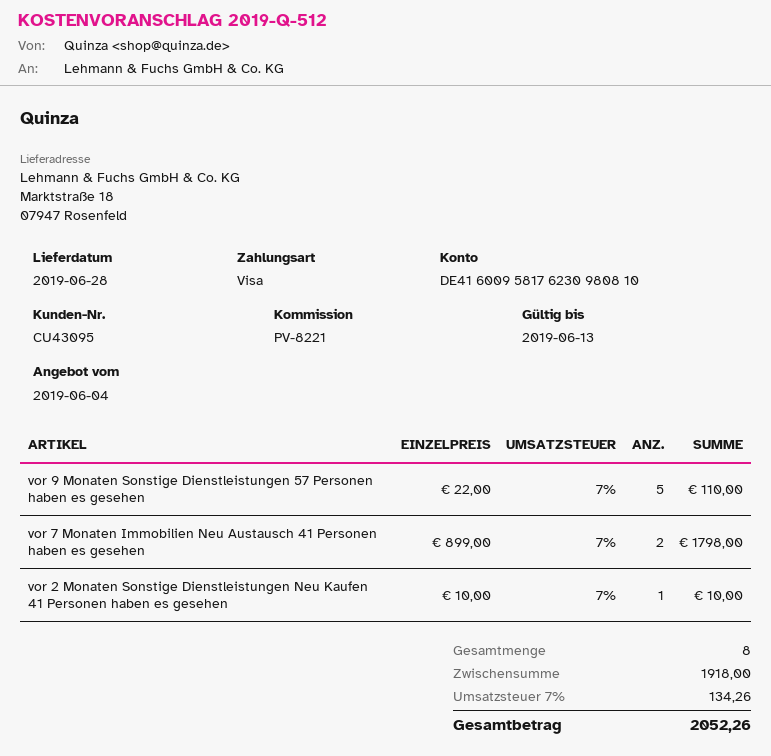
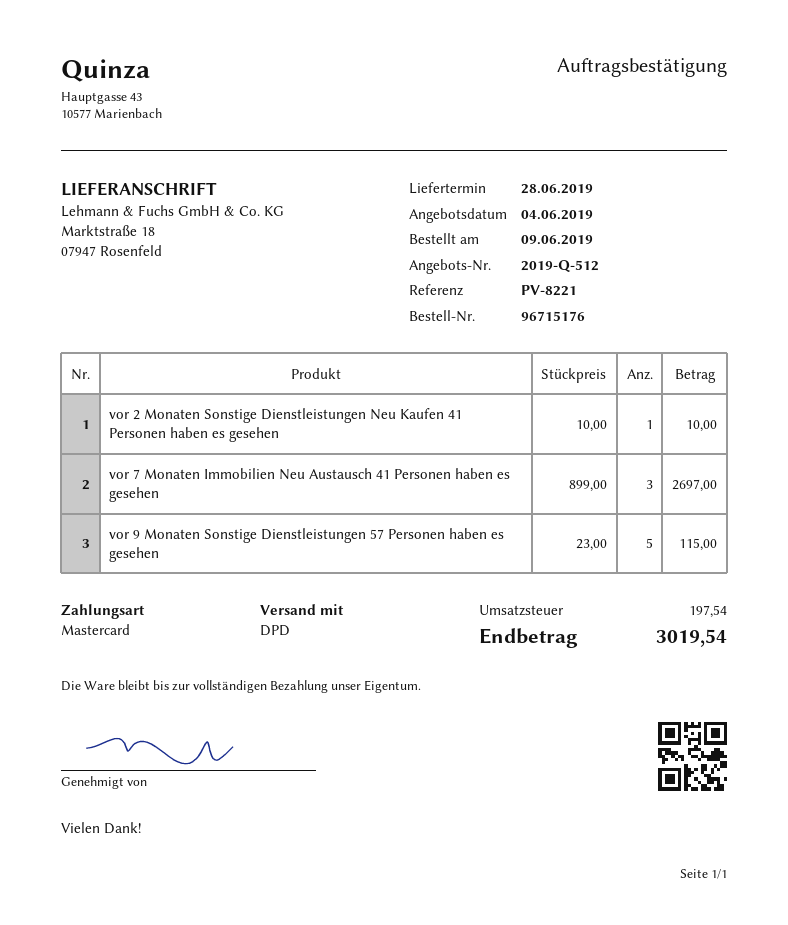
payment method: Visa -> Mastercard
vor 9 Monaten Sonstige Dienstleistungen 57 Personen haben es gesehen: 5 x 22.00 = 110.00 -> 5 x 23.00 = 115.00
vor 7 Monaten Immobilien Neu Austausch 41 Personen haben es gesehen: 2 x 899.00 = 1798.00 -> 3 x 899.00 = 2697.00
tax: 134.26 -> 197.54
total: 2052.26 -> 3019.54

